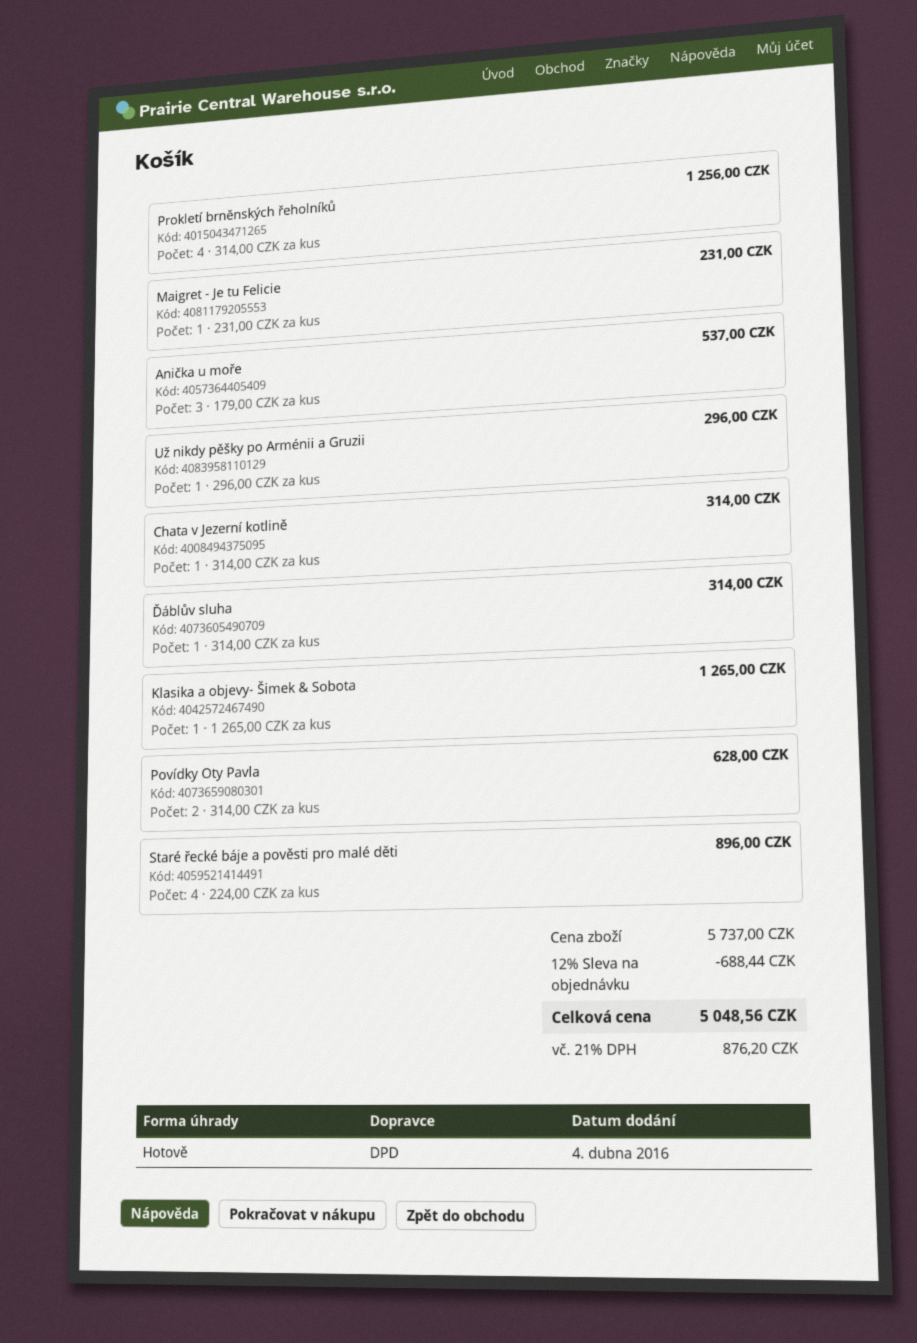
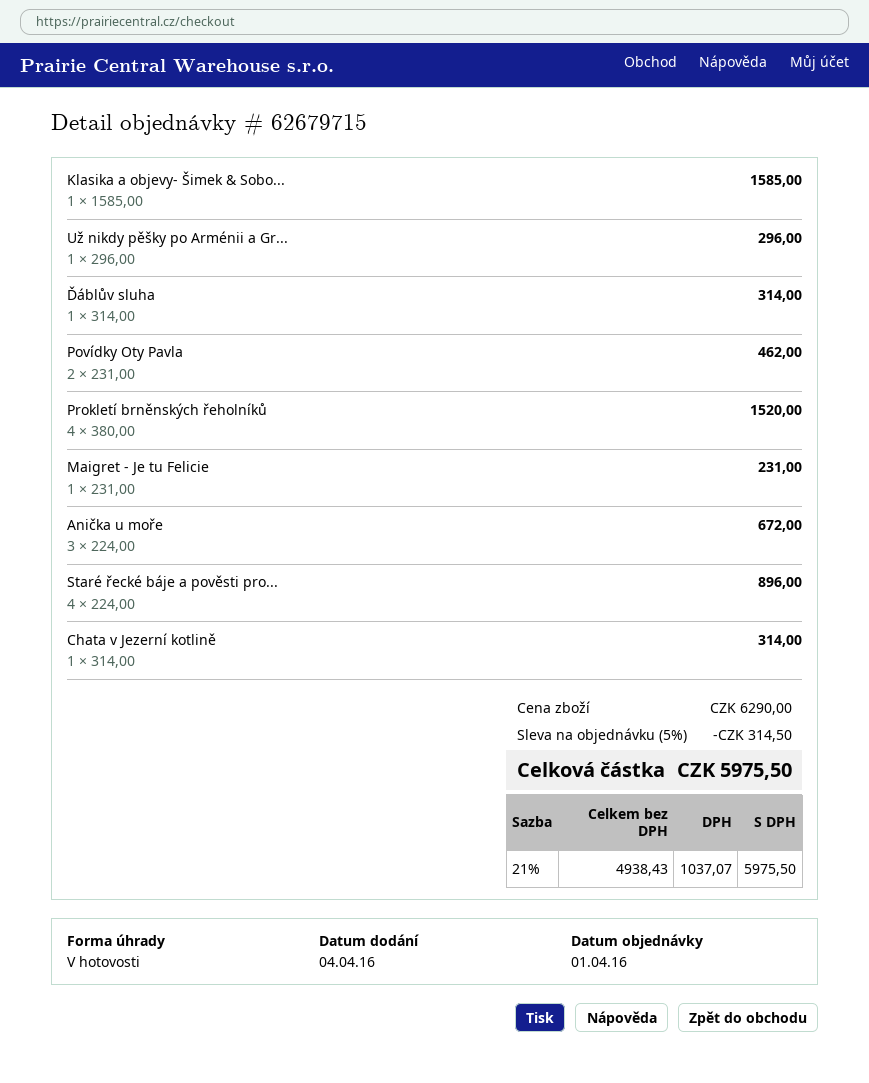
Prokletí brněnských řeholníků: 4 x 314.00 = 1256.00 -> 4 x 380.00 = 1520.00
Anička u moře: 3 x 179.00 = 537.00 -> 3 x 224.00 = 672.00
Klasika a objevy- Šimek & Sobota: 1 x 1265.00 = 1265.00 -> 1 x 1585.00 = 1585.00
Povídky Oty Pavla: 2 x 314.00 = 628.00 -> 2 x 231.00 = 462.00
subtotal: 5737.00 -> 6290.00
discount: 12% = 688.44 -> 5% = 314.50
tax: 21% = 876.20 -> 21% = 1037.07
total: 5048.56 -> 5975.50

